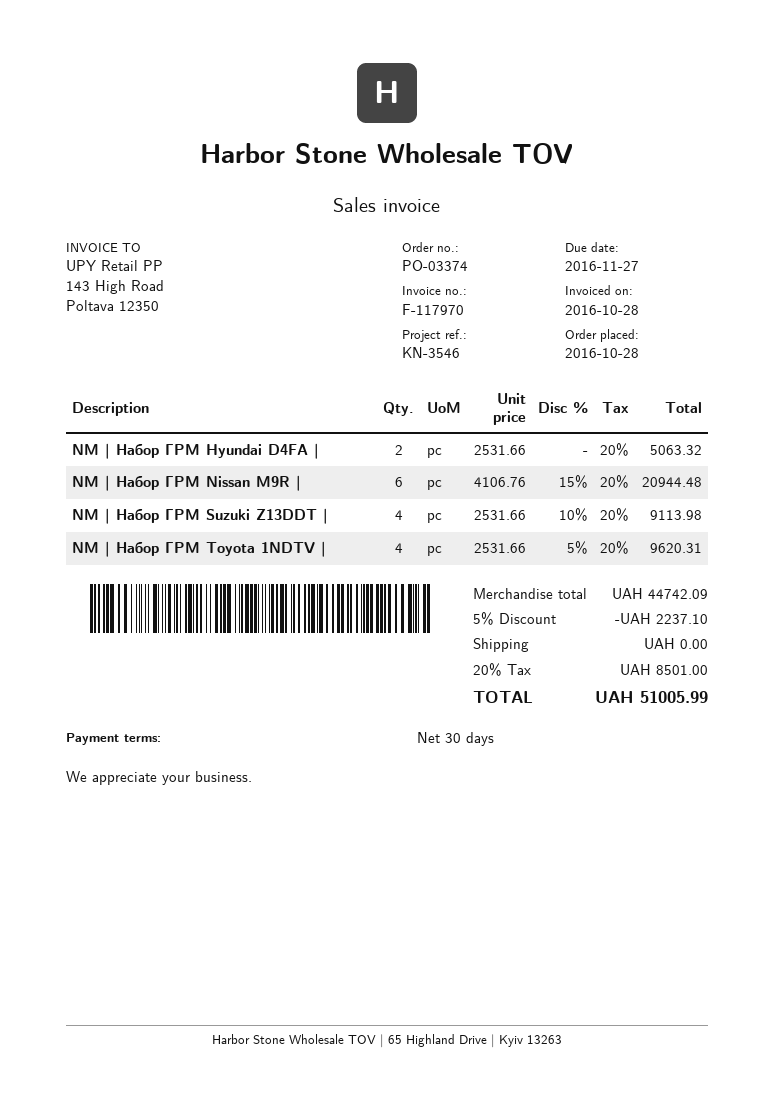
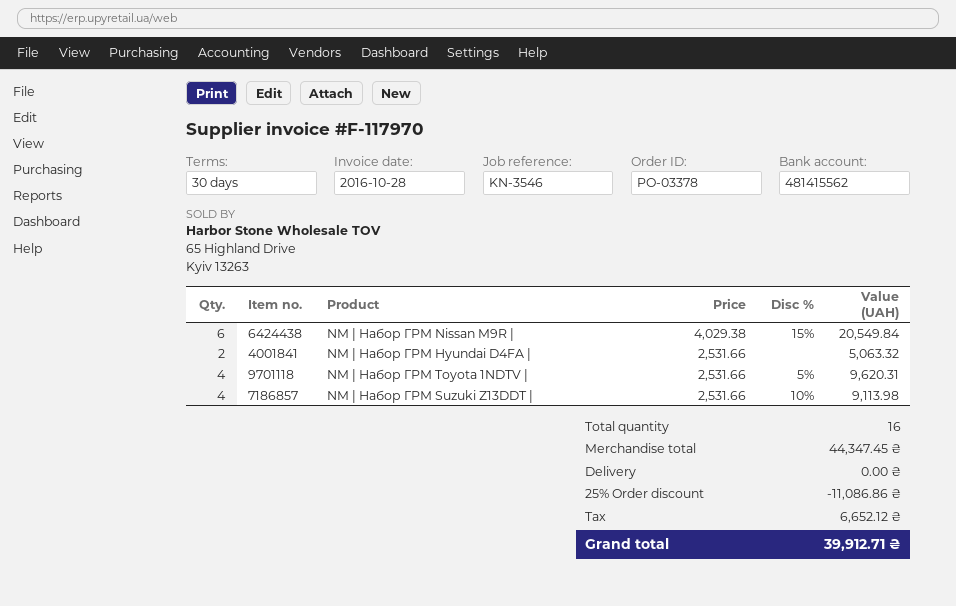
order number: PO-03374 -> PO-03378
NM | Набор ГРМ Nissan M9R |: 6 x 4106.76 - 15% = 20944.48 -> 6 x 4029.38 - 15% = 20549.84
subtotal: 44742.09 -> 44347.45
discount: 5% = 2237.10 -> 25% = 11086.86
tax: 8501.00 -> 6652.12
total: 51005.99 -> 39912.71

